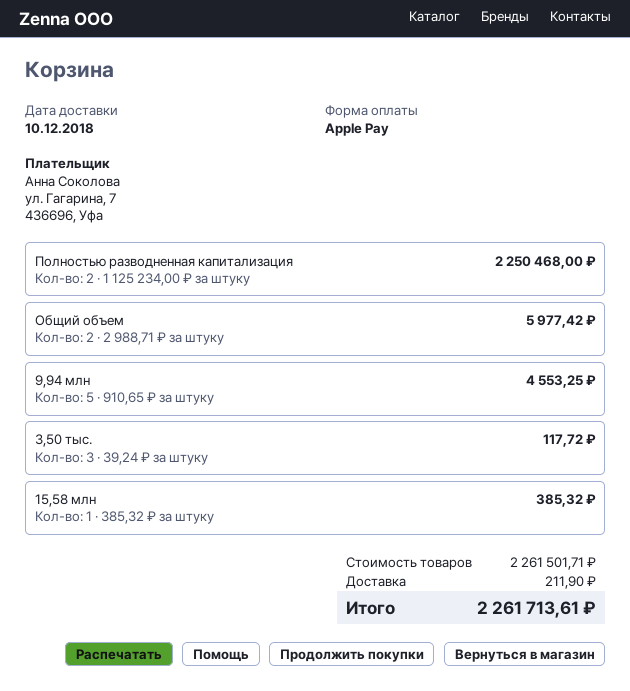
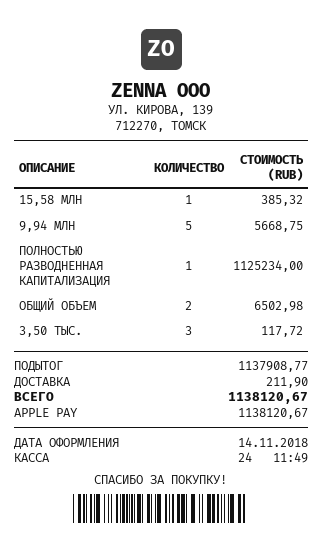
Полностью разводненная капитализация: 2 for 2250468.00 -> 1 for 1125234.00
Общий объем: 2 for 5977.42 -> 2 for 6502.98
9,94 млн: 5 for 4553.25 -> 5 for 5668.75
subtotal: 2261501.71 -> 1137908.77
total: 2261713.61 -> 1138120.67

